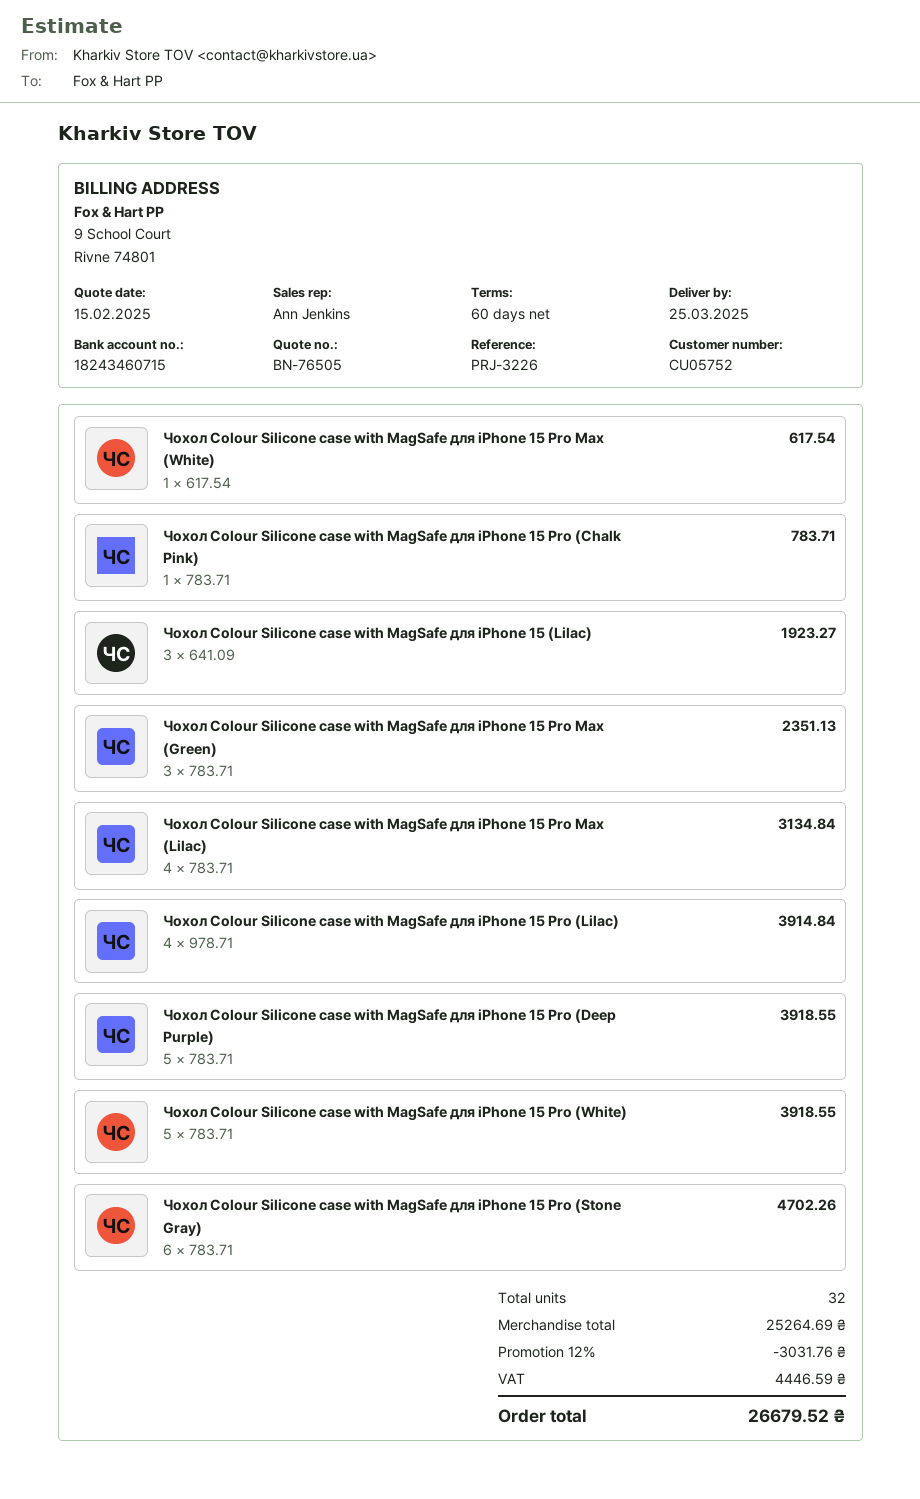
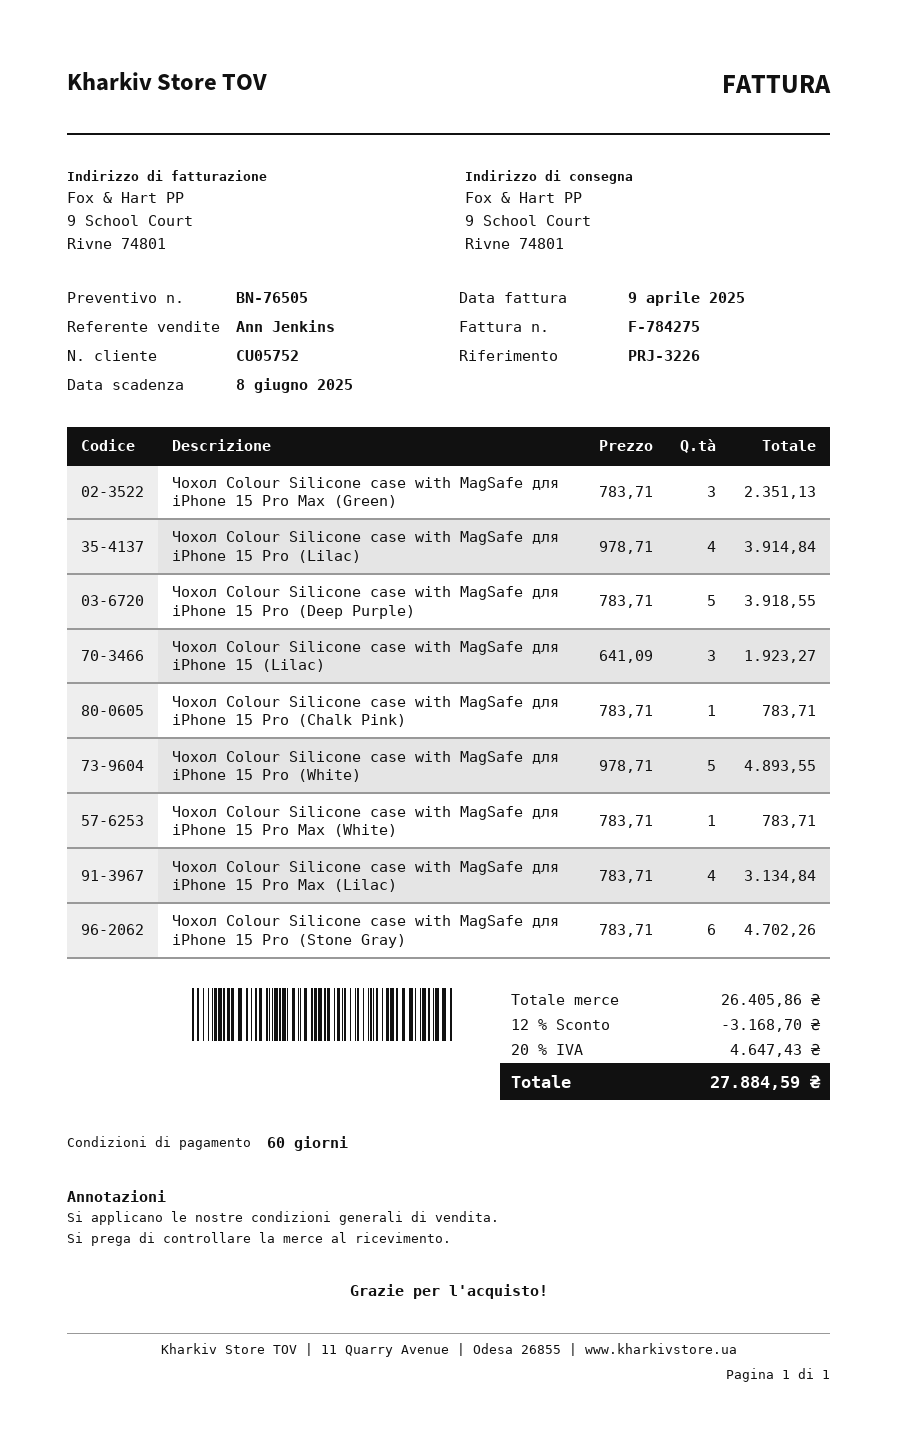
Чохол Colour Silicone case with MagSafe для iPhone 15 Pro Max (White): 1 x 617.54 = 617.54 -> 1 x 783.71 = 783.71
Чохол Colour Silicone case with MagSafe для iPhone 15 Pro (White): 5 x 783.71 = 3918.55 -> 5 x 978.71 = 4893.55
subtotal: 25264.69 -> 26405.86
discount: 12% = 3031.76 -> 12% = 3168.70
tax: 4446.59 -> 4647.43
total: 26679.52 -> 27884.59

